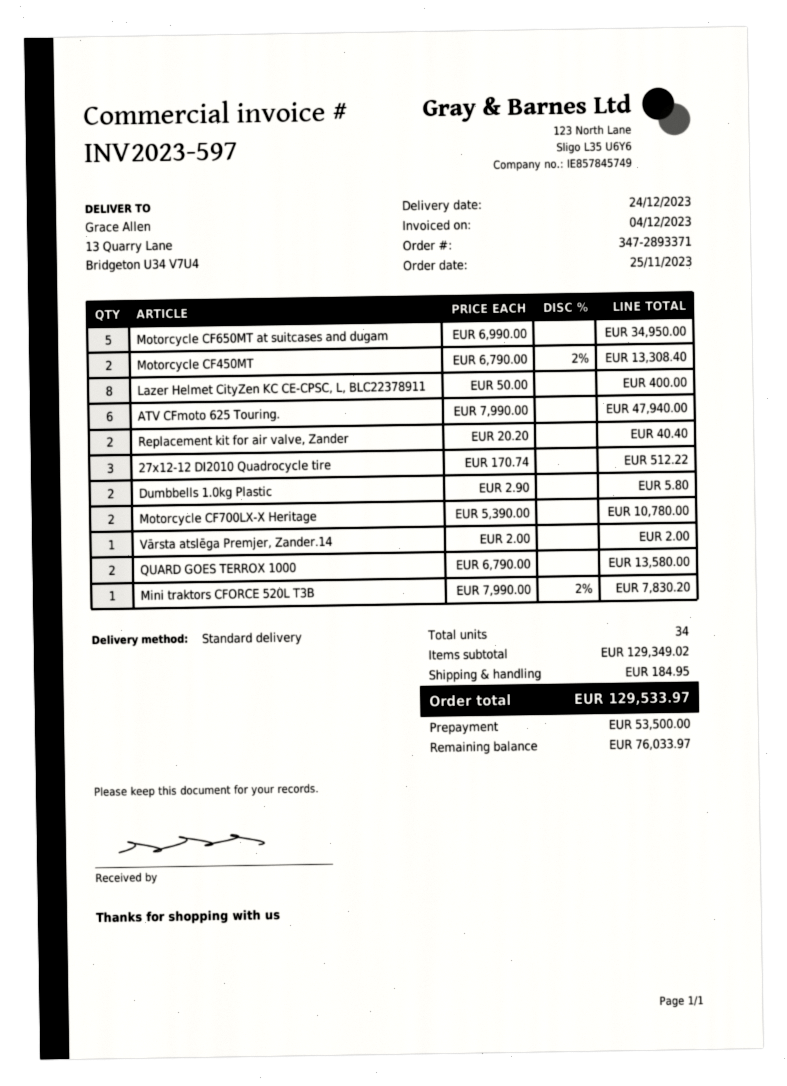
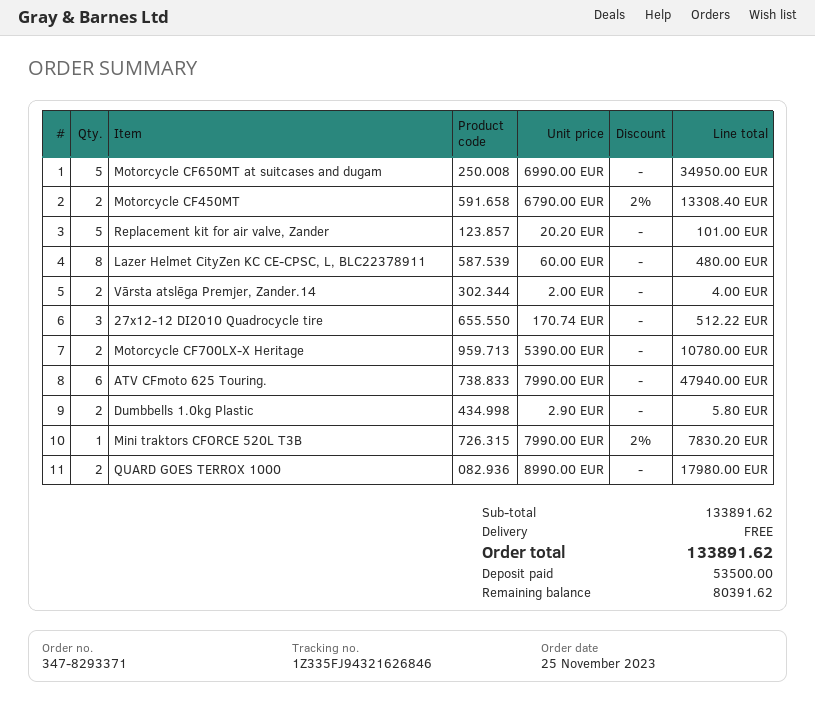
order number: 347-2893371 -> 347-8293371
Lazer Helmet CityZen KC CE-CPSC, L, BLC22378911: 8 x 50.00 = 400.00 -> 8 x 60.00 = 480.00
Replacement kit for air valve, Zander: 2 x 20.20 = 40.40 -> 5 x 20.20 = 101.00
Vārsta atslēga Premjer, Zander.14: 1 x 2.00 = 2.00 -> 2 x 2.00 = 4.00
QUARD GOES TERROX 1000: 2 x 6790.00 = 13580.00 -> 2 x 8990.00 = 17980.00
subtotal: 129349.02 -> 133891.62
shipping: 184.95 -> 0.00
total: 129533.97 -> 133891.62
balance: 76033.97 -> 80391.62

